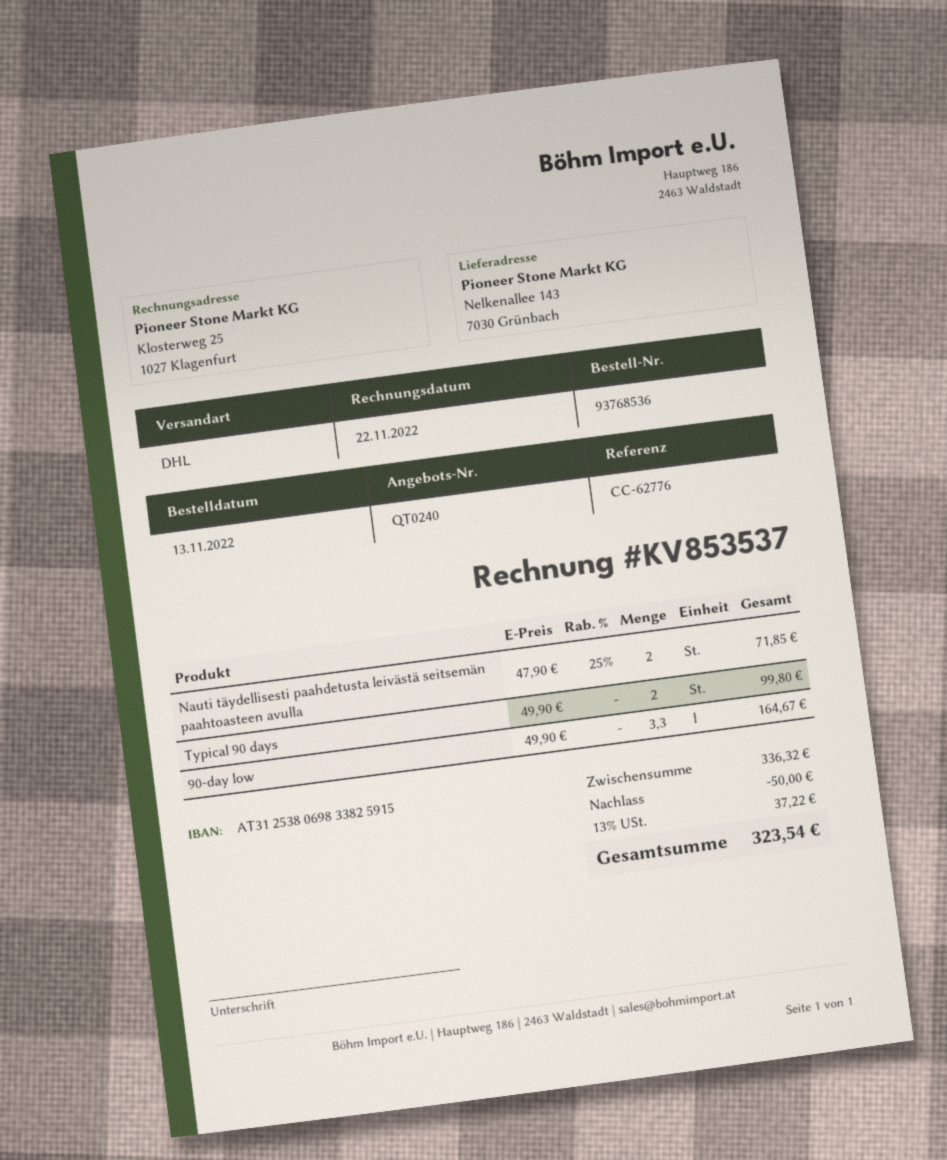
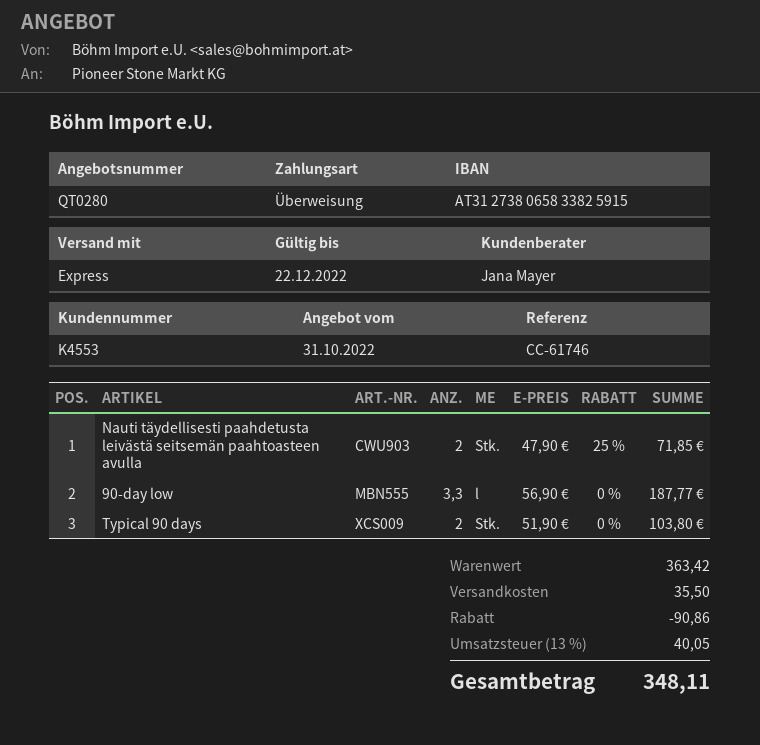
quote number: QT0240 -> QT0280
reference: CC-62776 -> CC-61746
bank account: AT312538069833825915 -> AT312738065833825915
shipping method: DHL -> express
Typical 90 days: 2 x 49.90 = 99.80 -> 2 x 51.90 = 103.80
90-day low: 3.3 x 49.90 = 164.67 -> 3.3 x 56.90 = 187.77
subtotal: 336.32 -> 363.42
discount: 50.00 -> 90.86
shipping: none -> 35.50
tax: 13% = 37.22 -> 13% = 40.05
total: 323.54 -> 348.11

